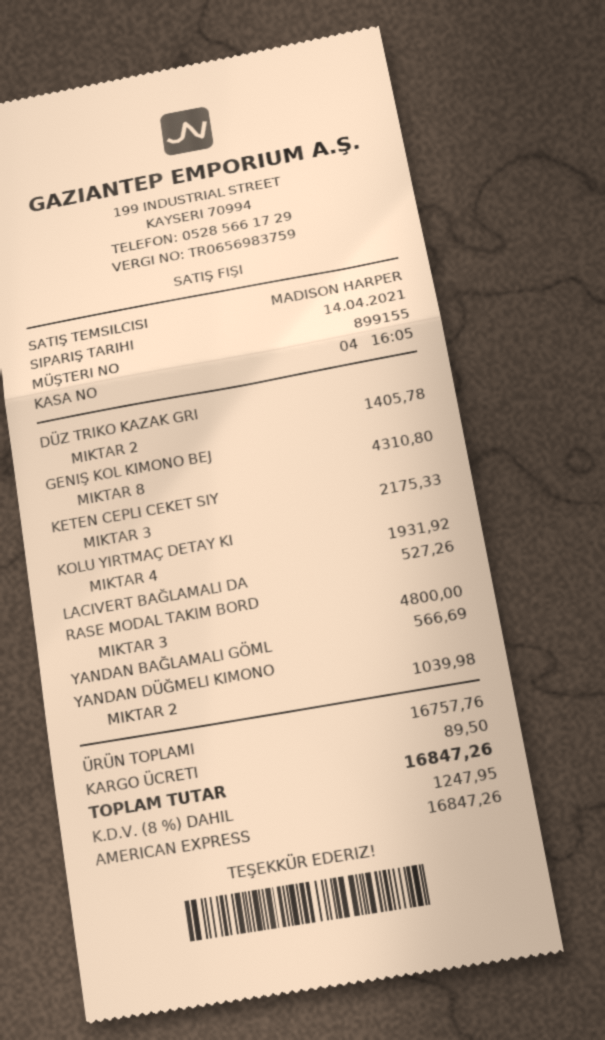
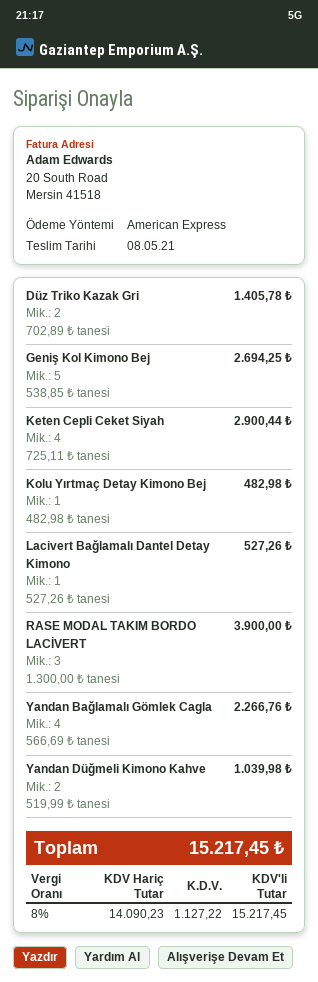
GENIŞ KOL KIMONO BEJ: 8 for 4310.80 -> 5 for 2694.25
KETEN CEPLI CEKET SIY: 3 for 2175.33 -> 4 for 2900.44
KOLU YIRTMAÇ DETAY KI: 4 for 1931.92 -> 1 for 482.98
RASE MODAL TAKIM BORD: 3 for 4800.00 -> 3 for 3900.00
YANDAN BAĞLAMALI GÖML: 1 for 566.69 -> 4 for 2266.76
shipping: 89.50 -> none
tax: 8% = 1247.95 -> 8% = 1127.22
total: 16847.26 -> 15217.45

